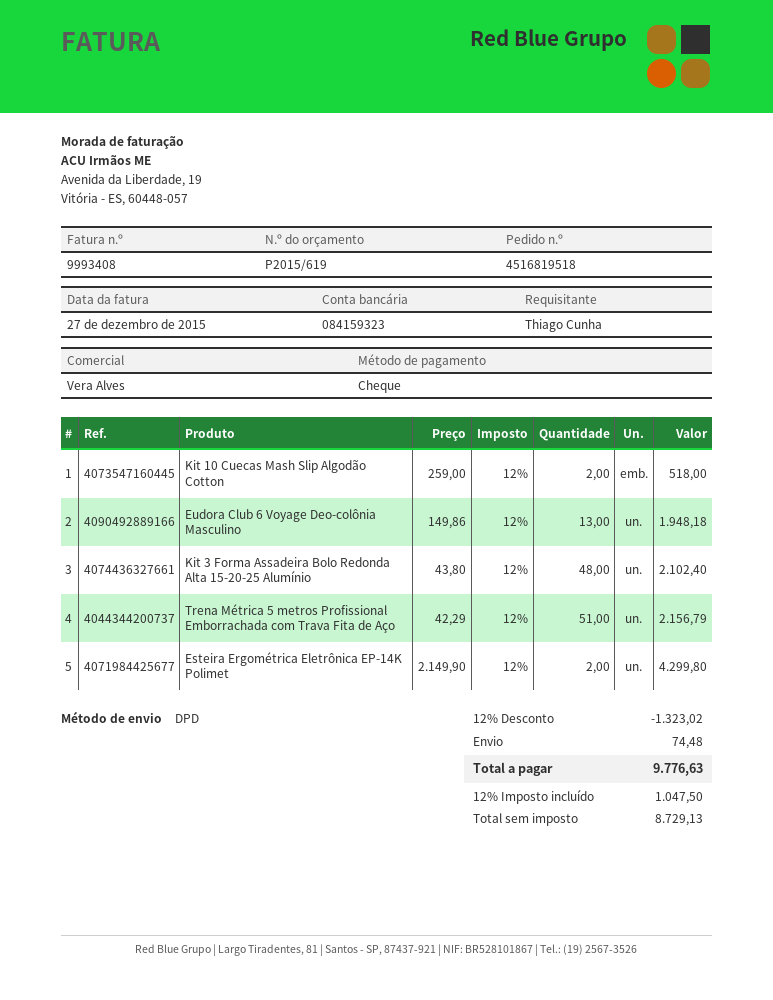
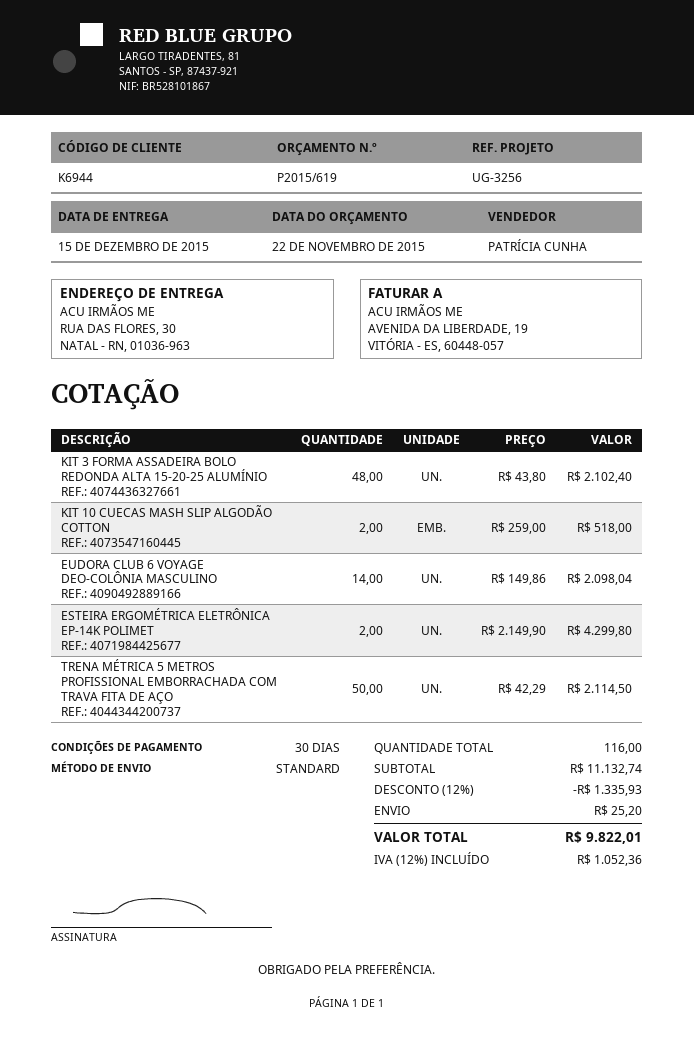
sales rep: Vera Alves -> PATRÍCIA CUNHA
shipping method: DPD -> standard
Eudora Club 6 Voyage Deo-colônia Masculino: 13 x 149.86 = 1948.18 -> 14 x 149.86 = 2098.04
Trena Métrica 5 metros Profissional Emborrachada com Trava Fita de Aço: 51 x 42.29 = 2156.79 -> 50 x 42.29 = 2114.50
discount: 12% = 1323.02 -> 12% = 1335.93
shipping: 74.48 -> 25.20
tax: 12% = 1047.50 -> 12% = 1052.36
total: 9776.63 -> 9822.01

